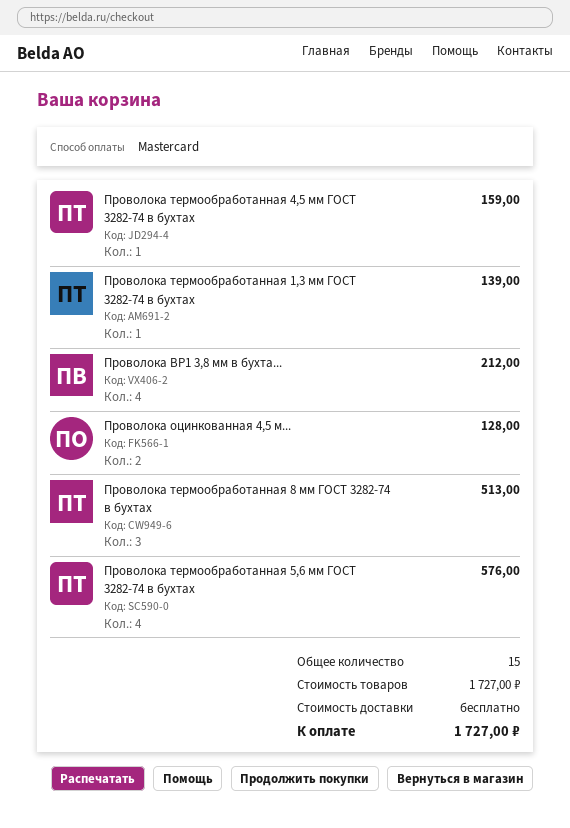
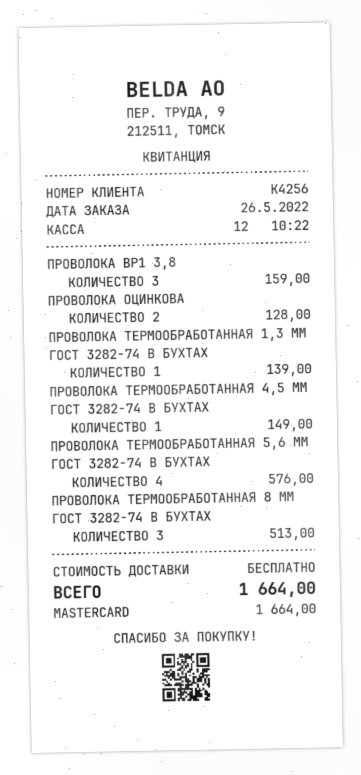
Проволока термообработанная 4,5 мм ГОСТ 3282-74 в бухтах: 1 for 159.00 -> 1 for 149.00
Проволока ВР1 3,8 мм в бухта...: 4 for 212.00 -> 3 for 159.00
total: 1727.00 -> 1664.00

